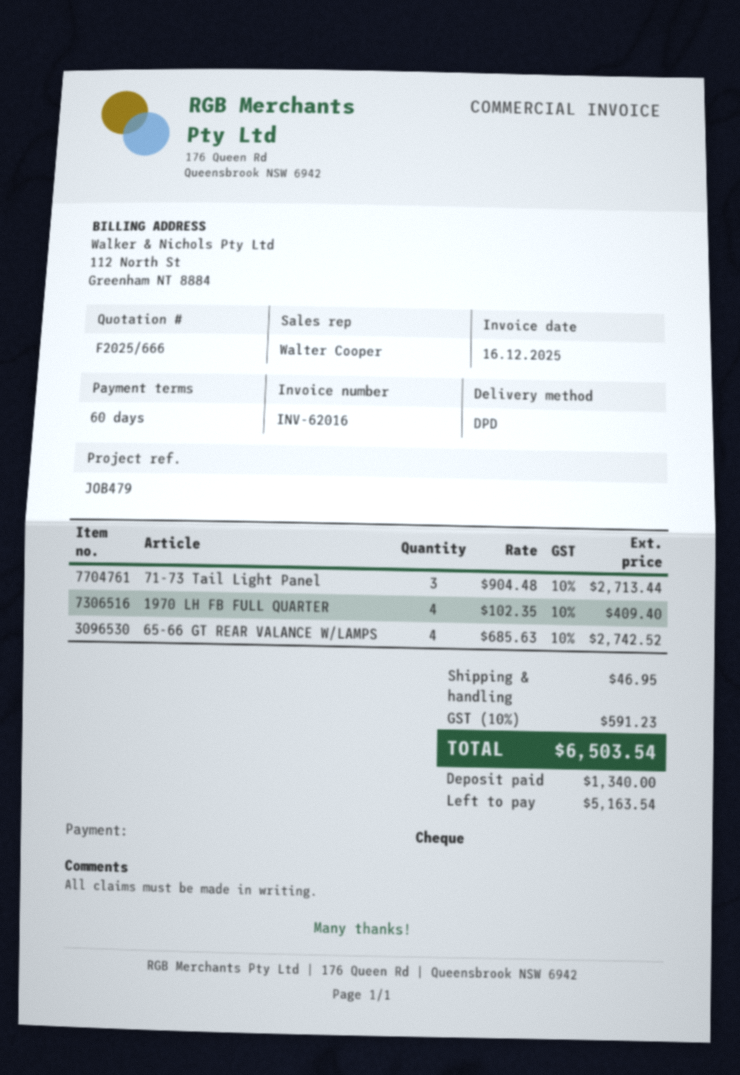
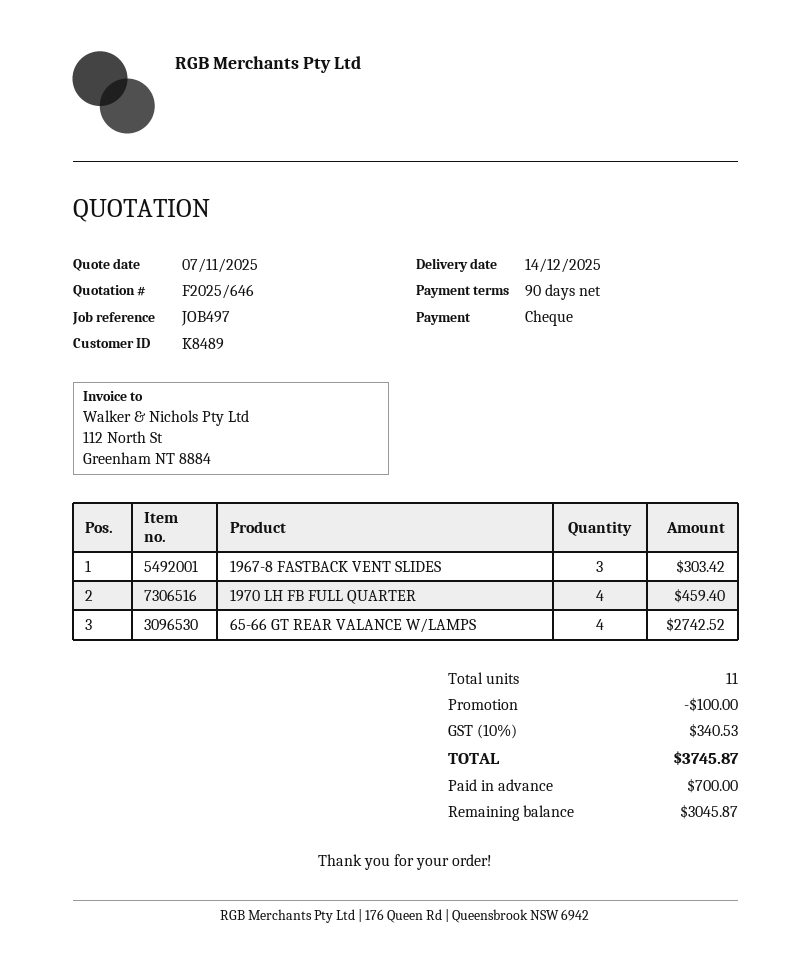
quote number: F2025/666 -> F2025/646
payment terms: 60 days -> 90 days
reference: JOB479 -> JOB497
71-73 Tail Light Panel: 3 for 2713.44 -> none
1970 LH FB FULL QUARTER: 4 for 409.40 -> 4 for 459.40
1967-8 FASTBACK VENT SLIDES: none -> 3 for 303.42
discount: none -> 100.00
shipping: 46.95 -> none
tax: 10% = 591.23 -> 10% = 340.53
total: 6503.54 -> 3745.87
deposit: 1340.00 -> 700.00
balance: 5163.54 -> 3045.87

